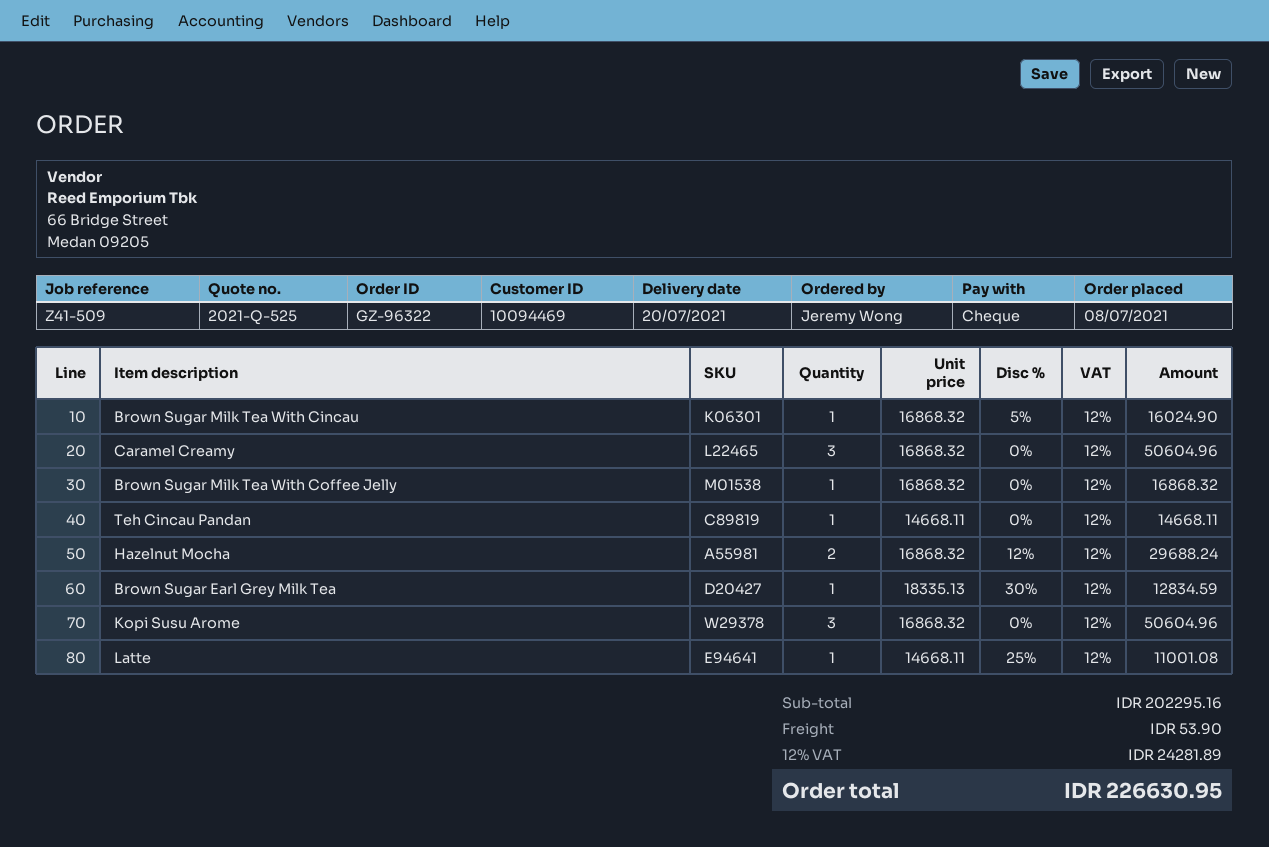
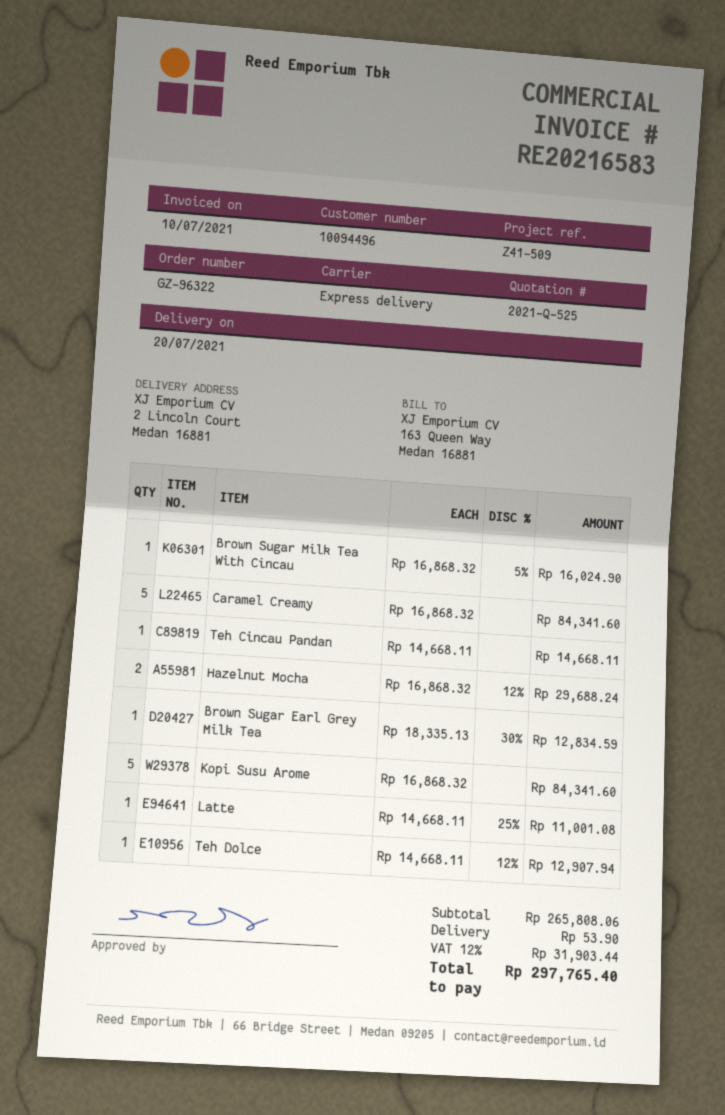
customer number: 10094469 -> 10094496
Caramel Creamy: 3 x 16868.32 = 50604.96 -> 5 x 16868.32 = 84341.60
Brown Sugar Milk Tea With Coffee Jelly: 1 x 16868.32 = 16868.32 -> none
Kopi Susu Arome: 3 x 16868.32 = 50604.96 -> 5 x 16868.32 = 84341.60
Teh Dolce: none -> 1 x 14668.11 - 12% = 12907.94
subtotal: 202295.16 -> 265808.06
tax: 12% = 24281.89 -> 12% = 31903.44
total: 226630.95 -> 297765.40

